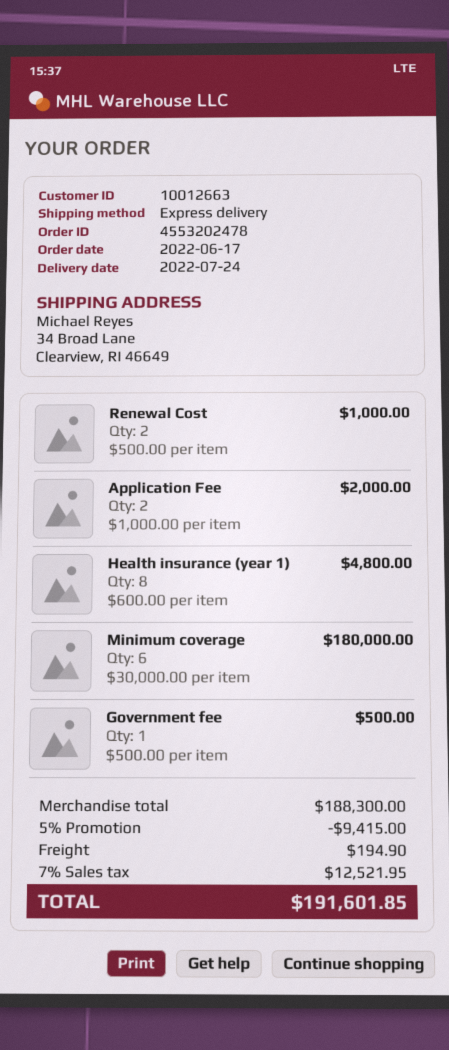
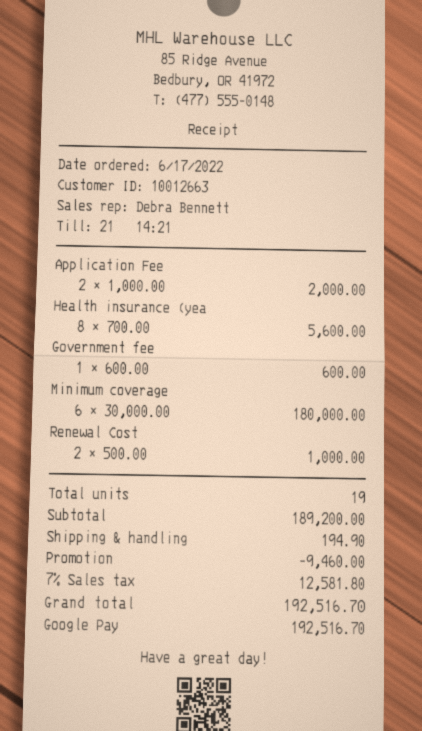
Health insurance (year 1): 8 x 600.00 = 4800.00 -> 8 x 700.00 = 5600.00
Government fee: 1 x 500.00 = 500.00 -> 1 x 600.00 = 600.00
subtotal: 188300.00 -> 189200.00
discount: 9415.00 -> 9460.00
tax: 7% = 12521.95 -> 7% = 12581.80
total: 191601.85 -> 192516.70

